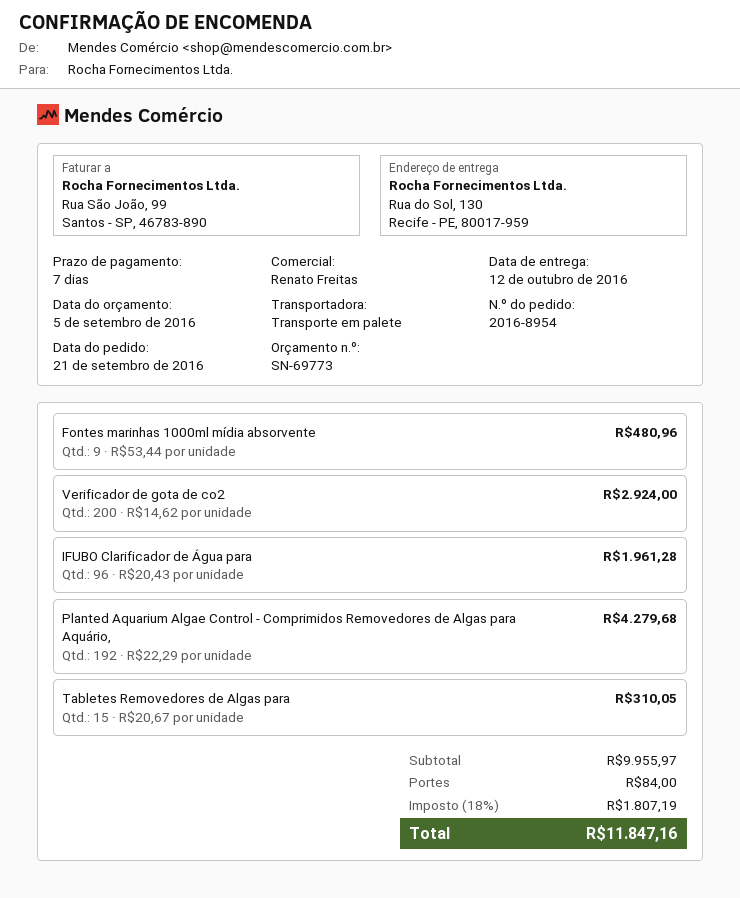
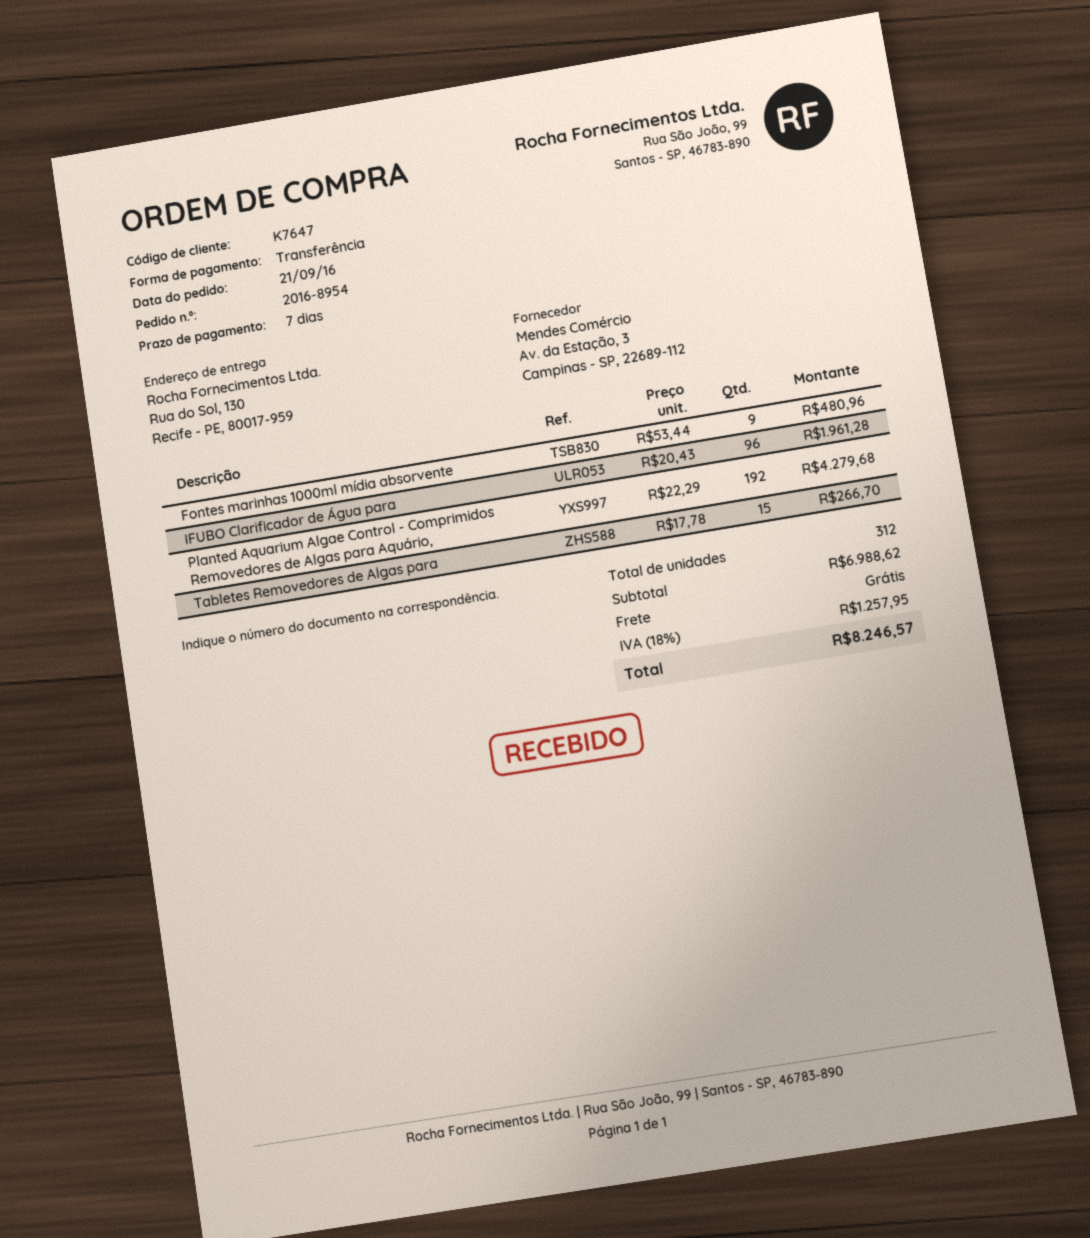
Verificador de gota de co2: 200 x 14.62 = 2924.00 -> none
Tabletes Removedores de Algas para: 15 x 20.67 = 310.05 -> 15 x 17.78 = 266.70
subtotal: 9955.97 -> 6988.62
shipping: 84.00 -> 0.00
tax: 18% = 1807.19 -> 18% = 1257.95
total: 11847.16 -> 8246.57

